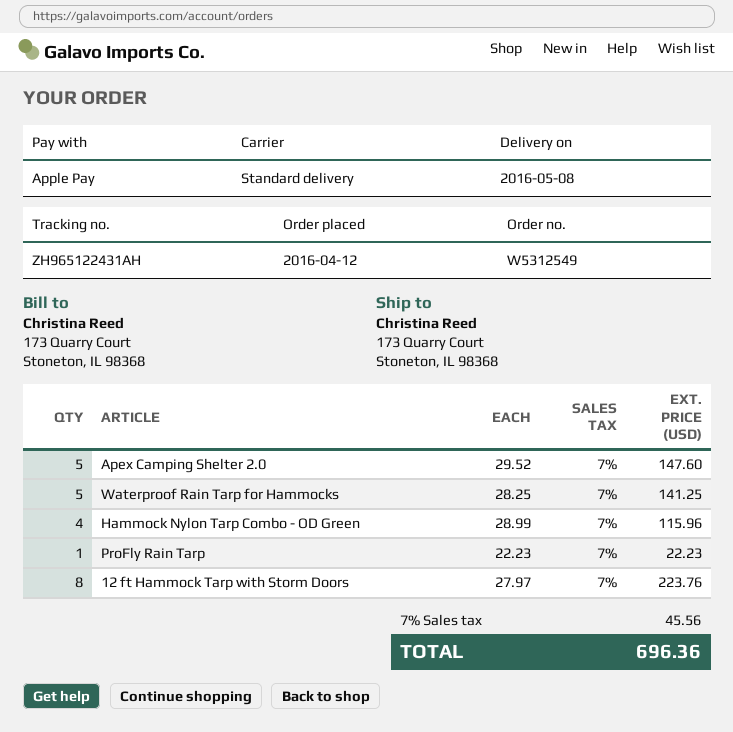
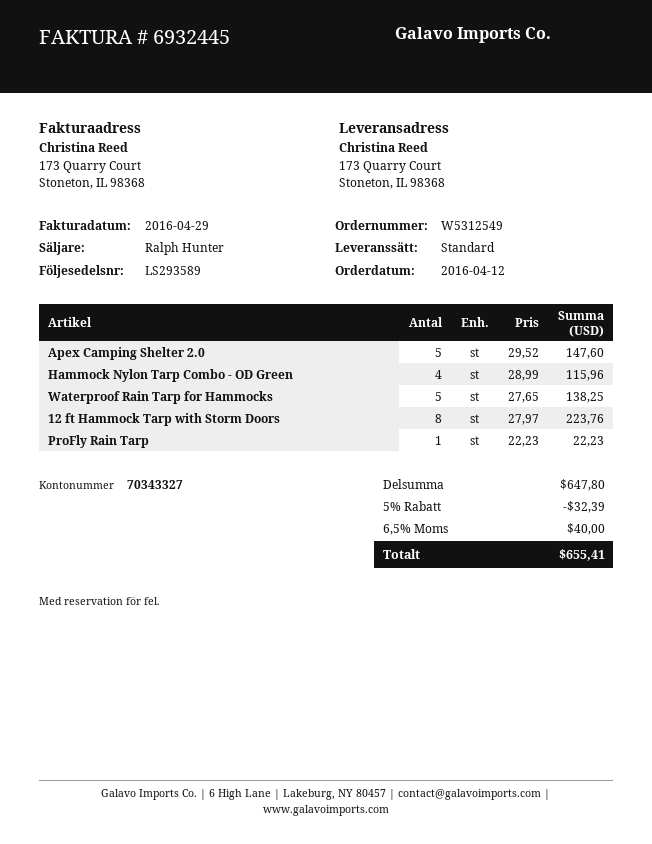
Waterproof Rain Tarp for Hammocks: 5 x 28.25 = 141.25 -> 5 x 27.65 = 138.25
discount: none -> 5% = 32.39
tax: 7% = 45.56 -> 6.5% = 40.00
total: 696.36 -> 655.41

